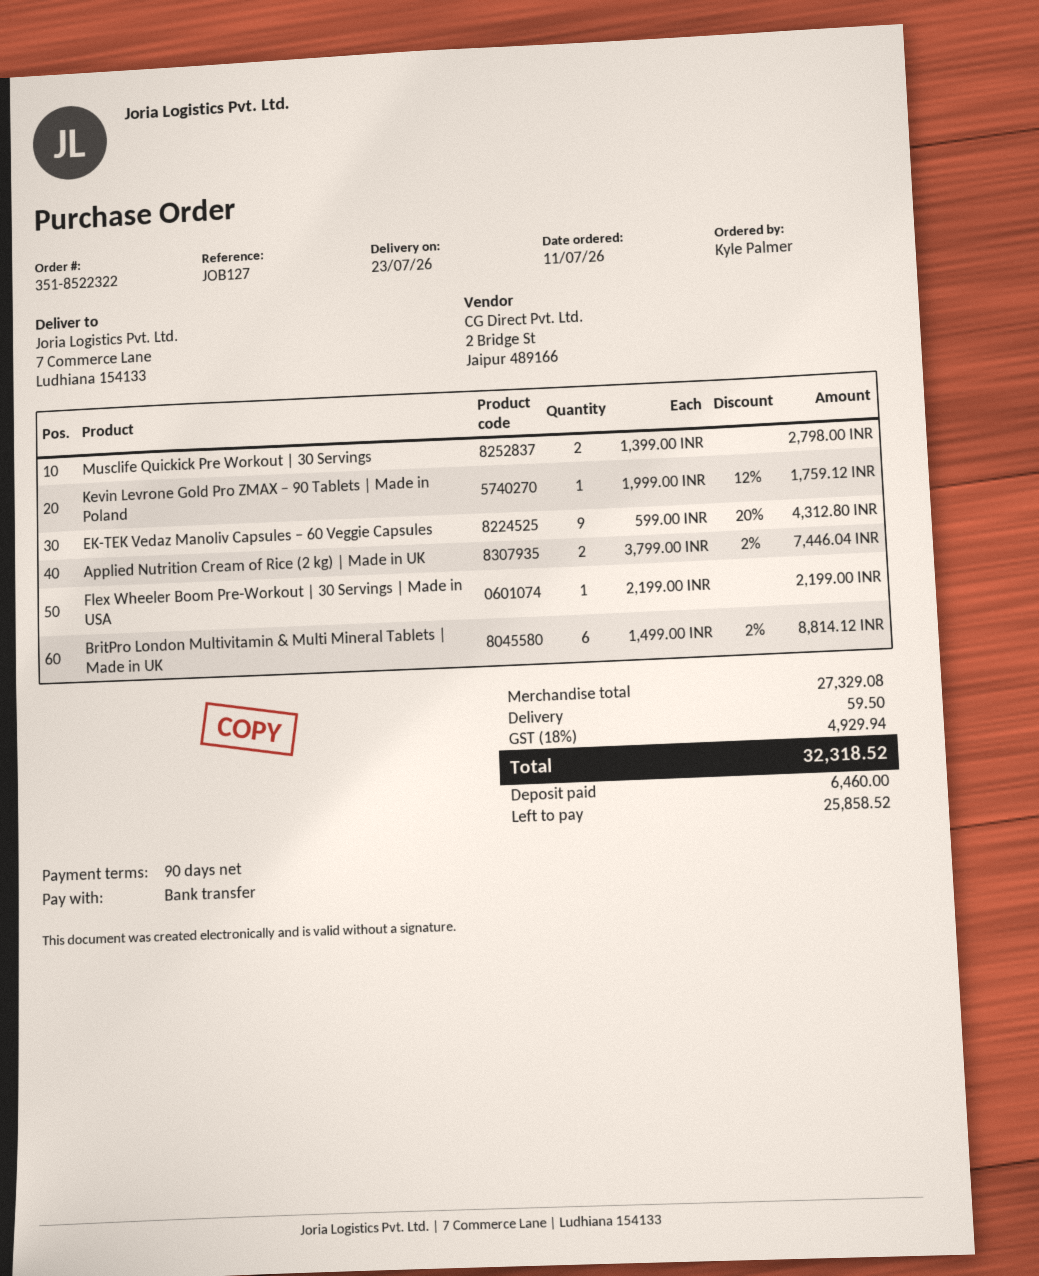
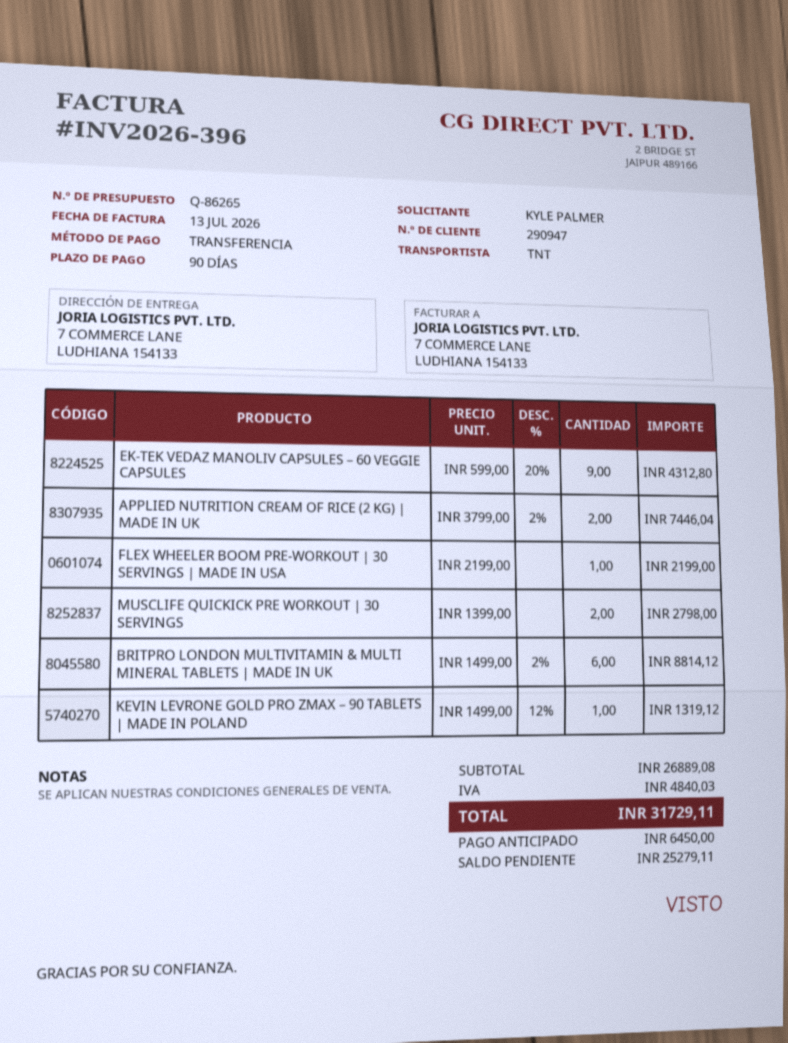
Kevin Levrone Gold Pro ZMAX – 90 Tablets | Made in Poland: 1 x 1999.00 - 12% = 1759.12 -> 1 x 1499.00 - 12% = 1319.12
subtotal: 27329.08 -> 26889.08
shipping: 59.50 -> none
tax: 4929.94 -> 4840.03
total: 32318.52 -> 31729.11
deposit: 6460.00 -> 6450.00
balance: 25858.52 -> 25279.11

